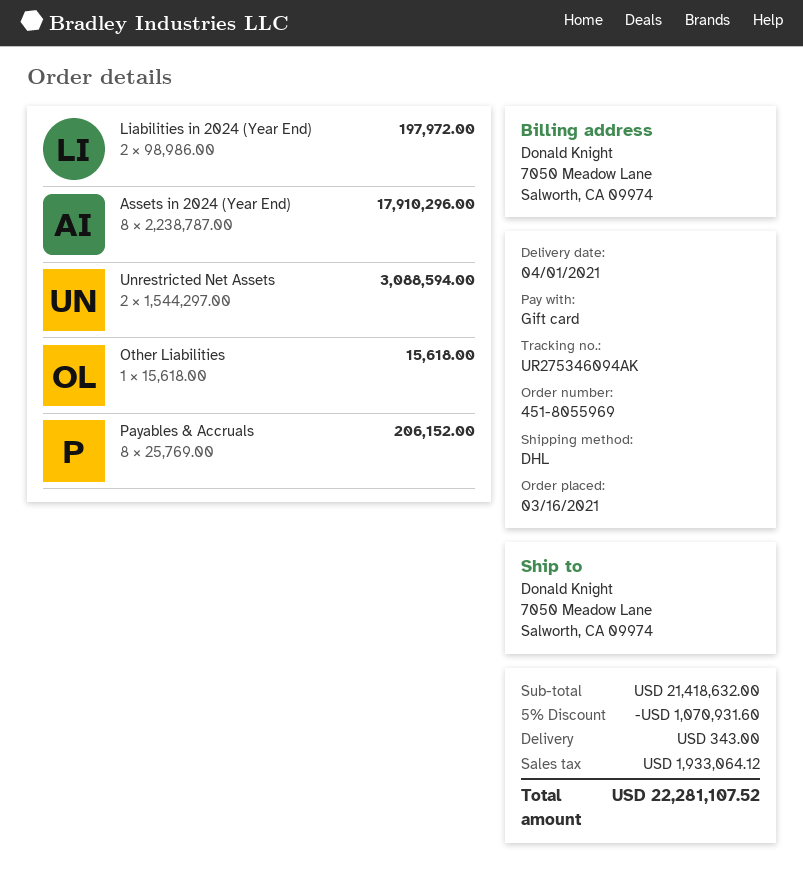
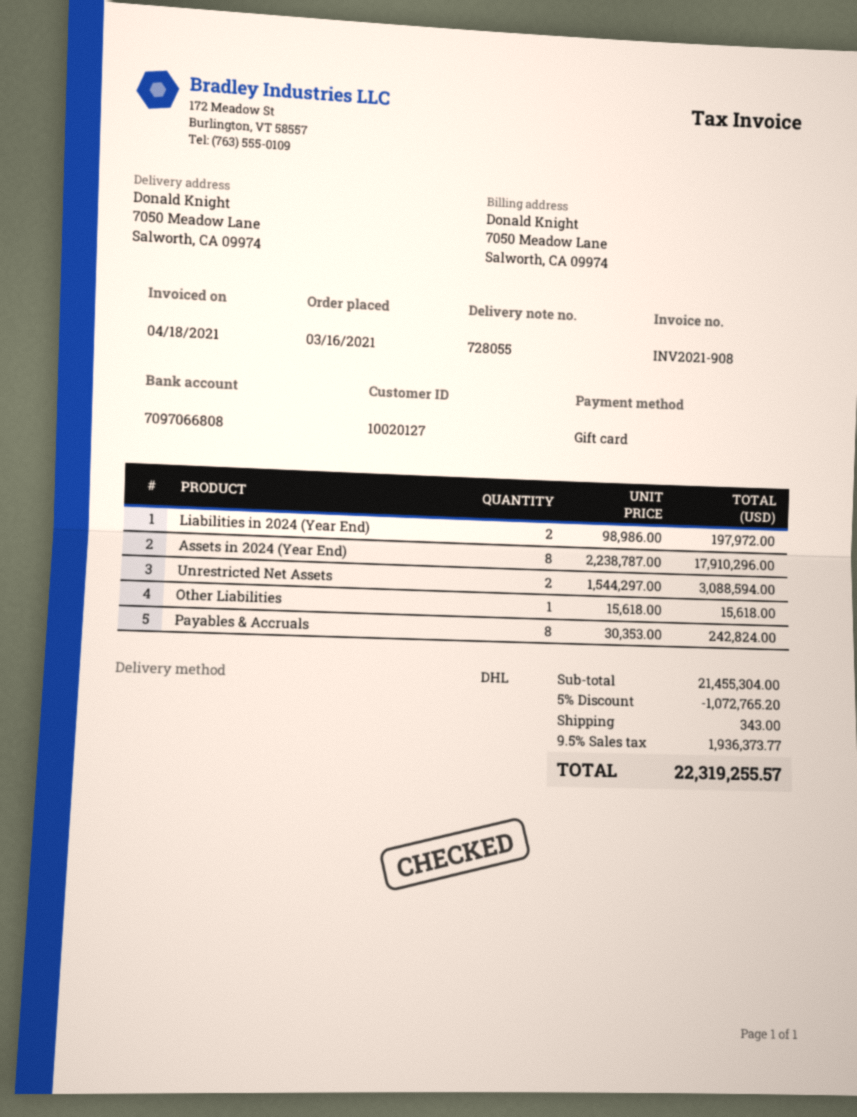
Payables & Accruals: 8 x 25769.00 = 206152.00 -> 8 x 30353.00 = 242824.00
subtotal: 21418632.00 -> 21455304.00
discount: 5% = 1070931.60 -> 5% = 1072765.20
tax: 1933064.12 -> 1936373.77
total: 22281107.52 -> 22319255.57

